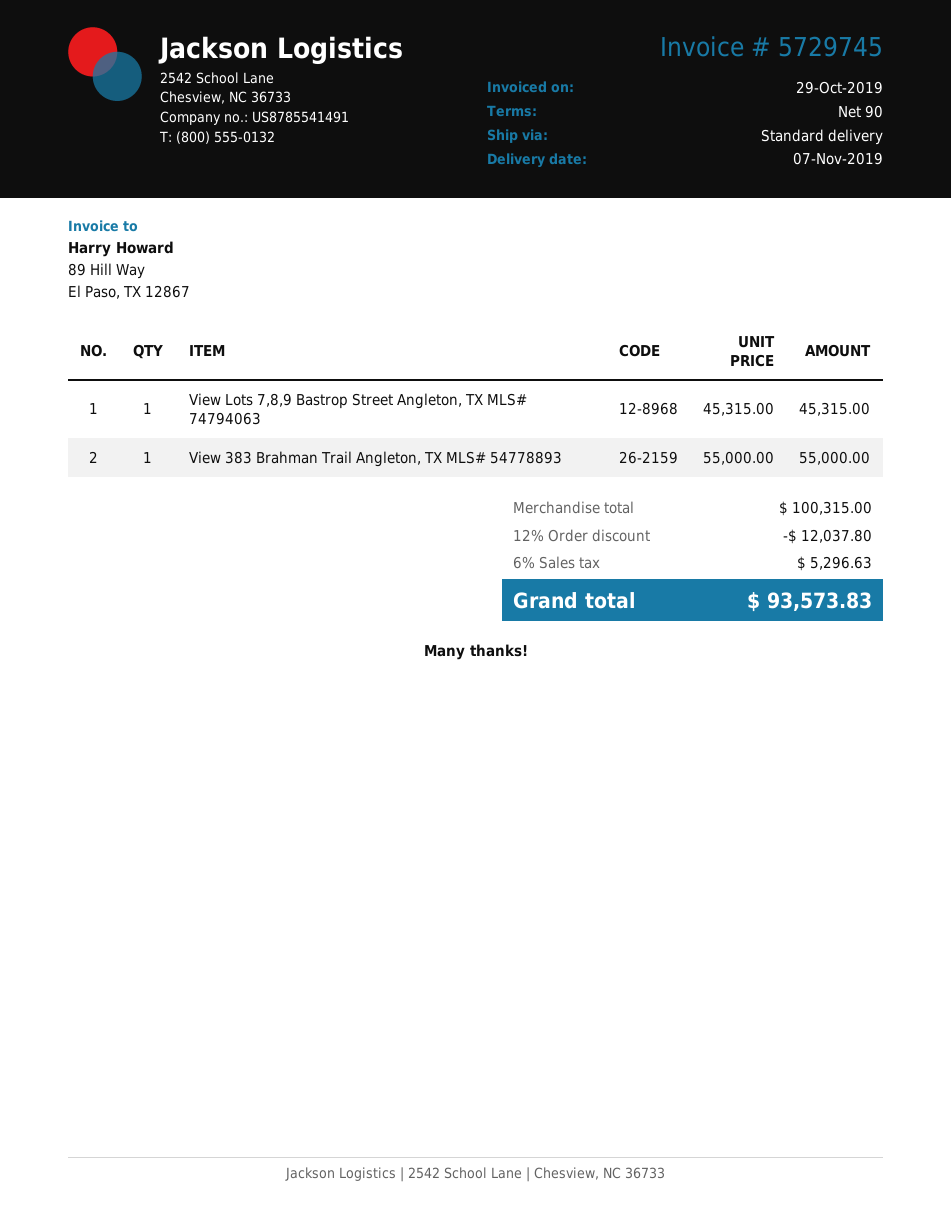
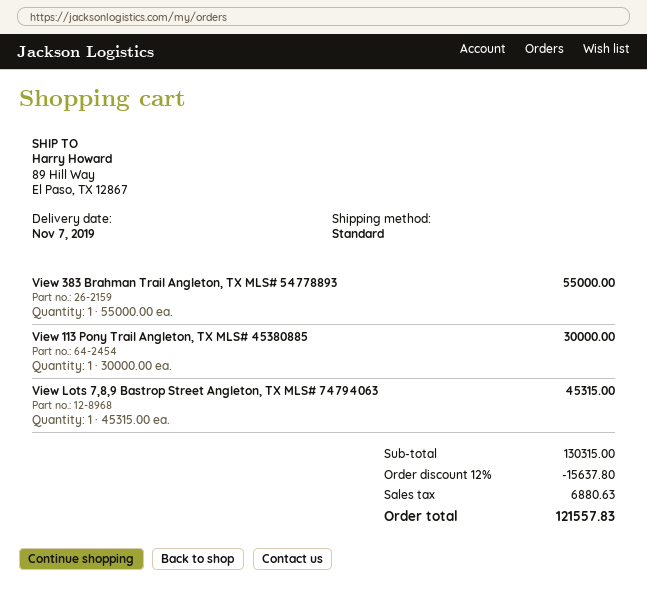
View 113 Pony Trail Angleton, TX MLS# 45380885: none -> 1 x 30000.00 = 30000.00
subtotal: 100315.00 -> 130315.00
discount: 12% = 12037.80 -> 12% = 15637.80
tax: 5296.63 -> 6880.63
total: 93573.83 -> 121557.83

